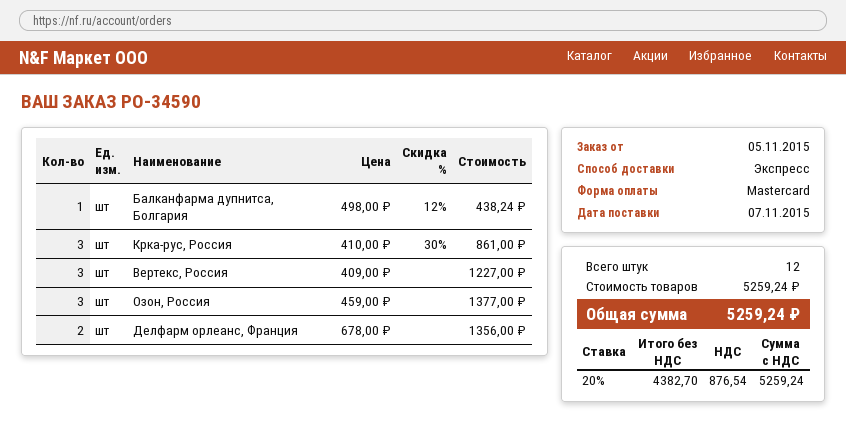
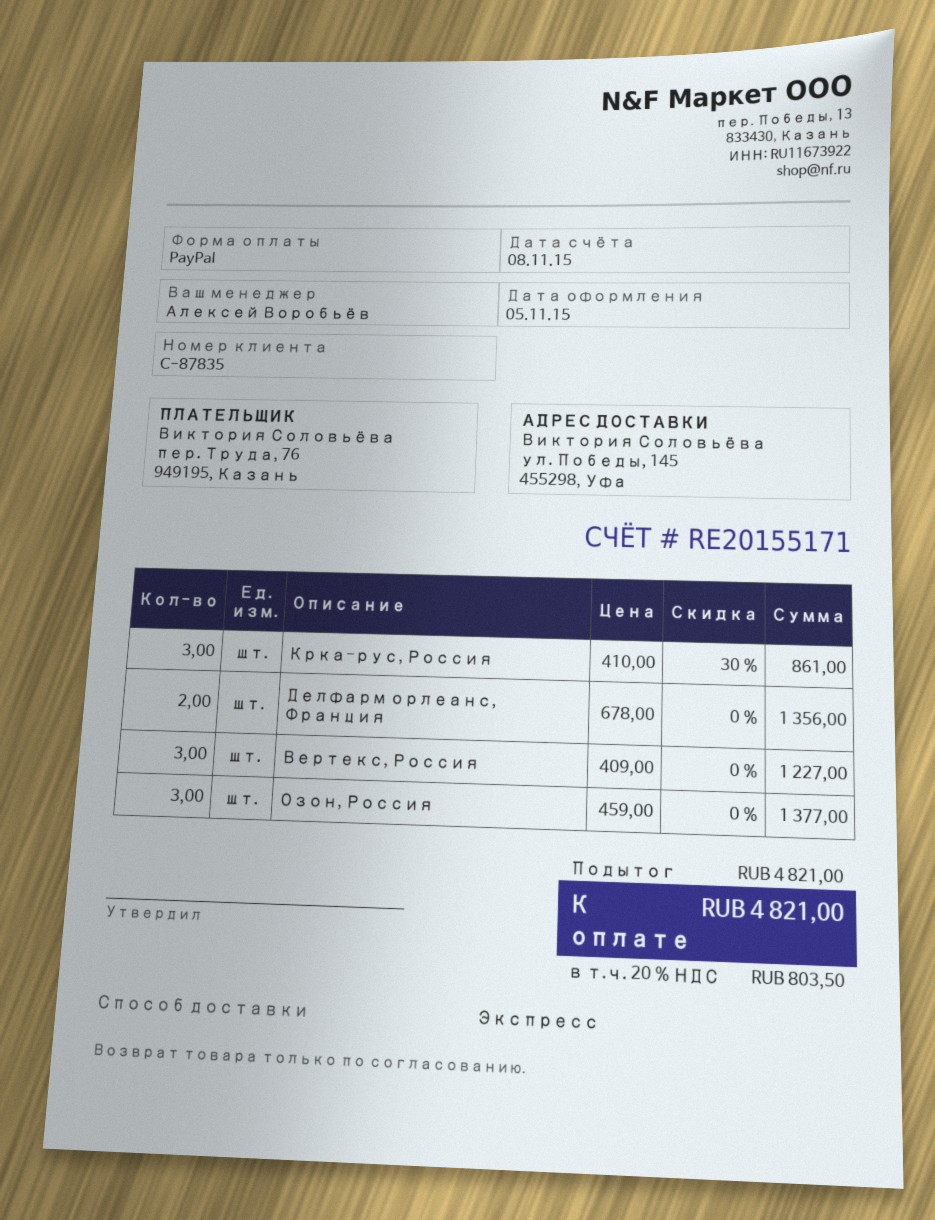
payment method: Mastercard -> PayPal
Балканфарма дупнитса, Болгария: 1 x 498.00 - 12% = 438.24 -> none
subtotal: 5259.24 -> 4821.00
tax: 20% = 876.54 -> 20% = 803.50
total: 5259.24 -> 4821.00

